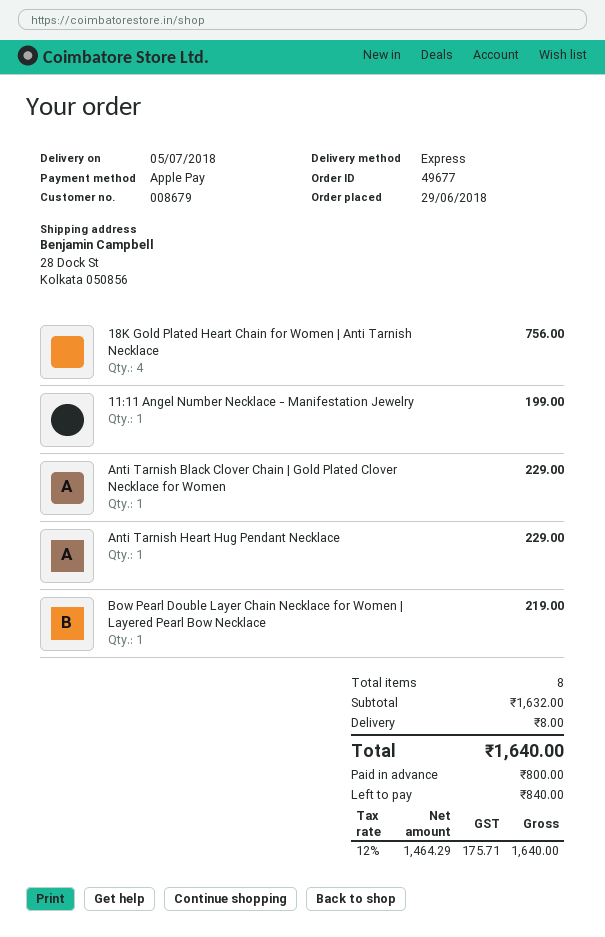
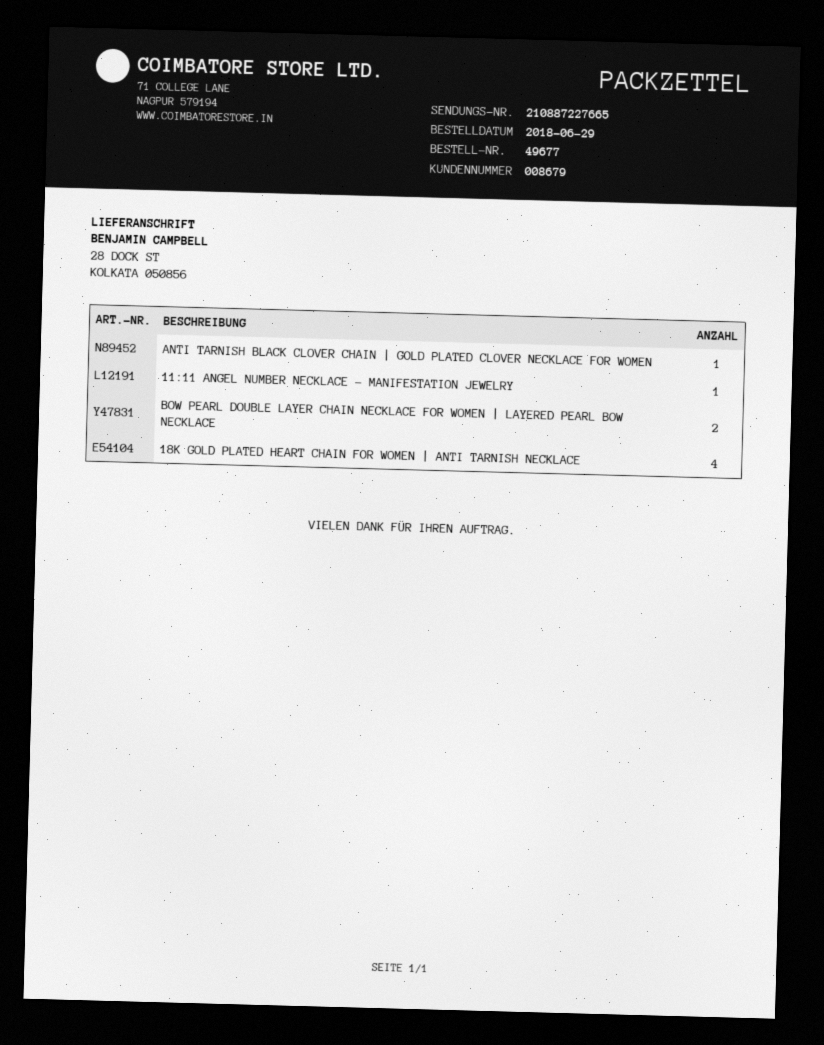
Anti Tarnish Heart Hug Pendant Necklace: 1 -> none
Bow Pearl Double Layer Chain Necklace for Women | Layered Pearl Bow Necklace: 1 -> 2

